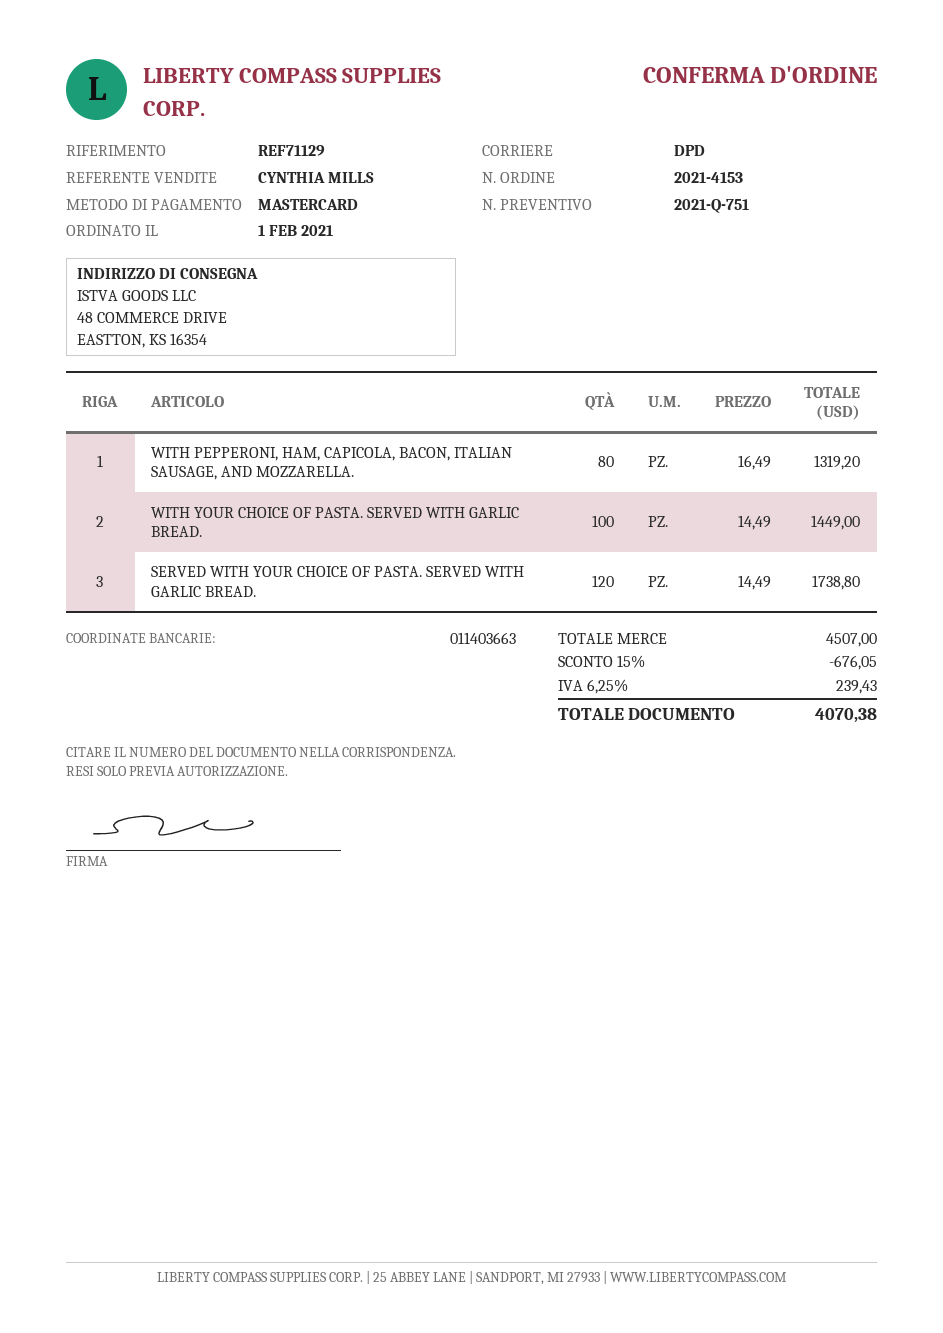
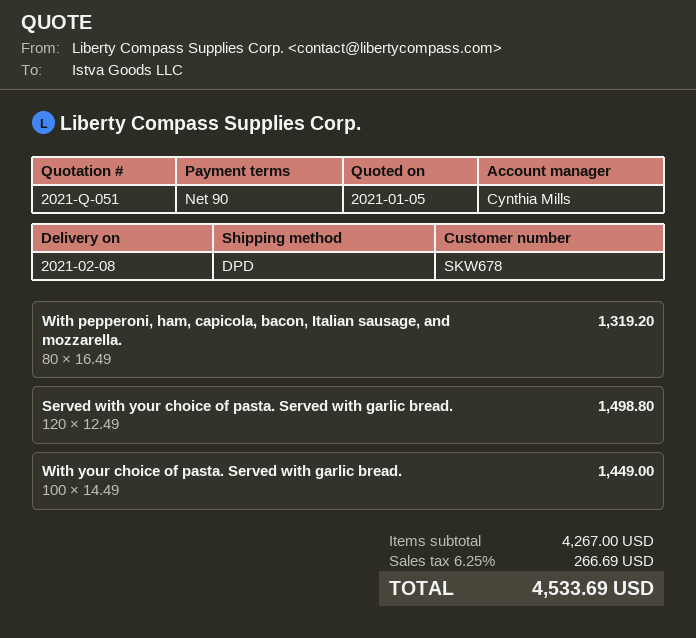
quote number: 2021-Q-751 -> 2021-Q-051
SERVED WITH YOUR CHOICE OF PASTA. SERVED WITH GARLIC BREAD.: 120 x 14.49 = 1738.80 -> 120 x 12.49 = 1498.80
subtotal: 4507.00 -> 4267.00
discount: 15% = 676.05 -> none
tax: 6.25% = 239.43 -> 6.25% = 266.69
total: 4070.38 -> 4533.69

